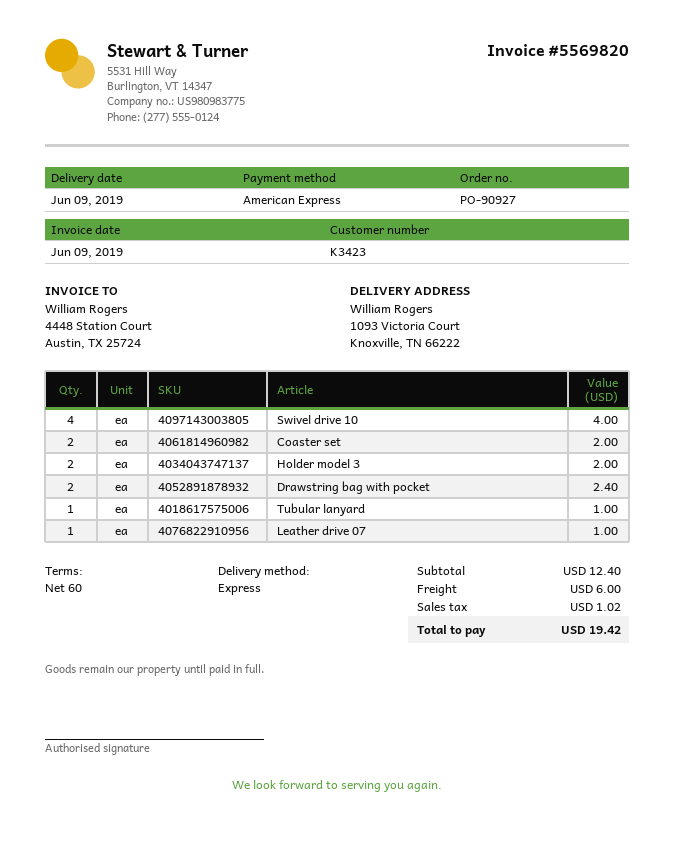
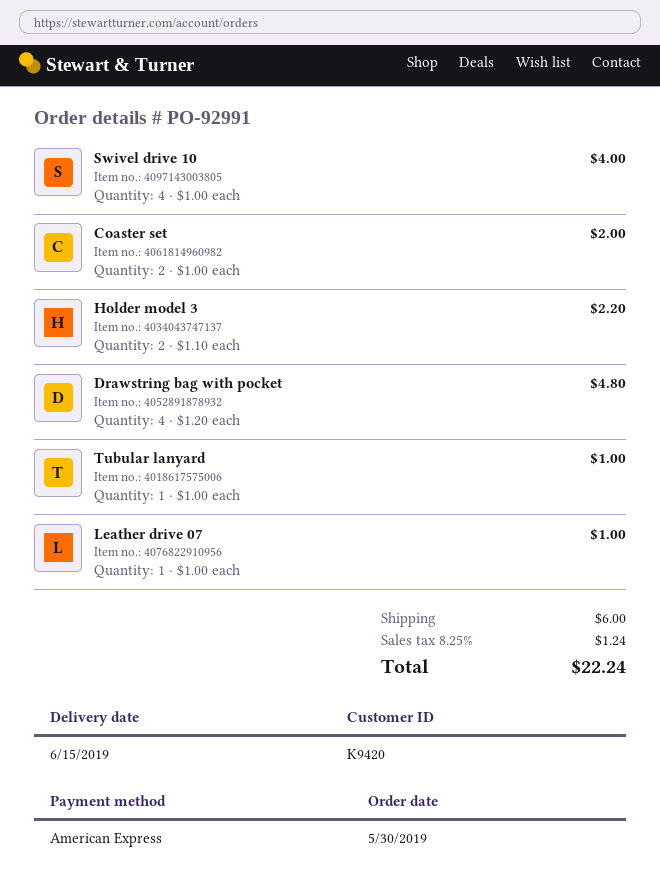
order number: PO-90927 -> PO-92991
delivery date: 2019-06-09 -> 2019-06-15
customer number: K3423 -> K9420
Holder model 3: 2 for 2.00 -> 2 for 2.20
Drawstring bag with pocket: 2 for 2.40 -> 4 for 4.80
tax: 1.02 -> 1.24
total: 19.42 -> 22.24

